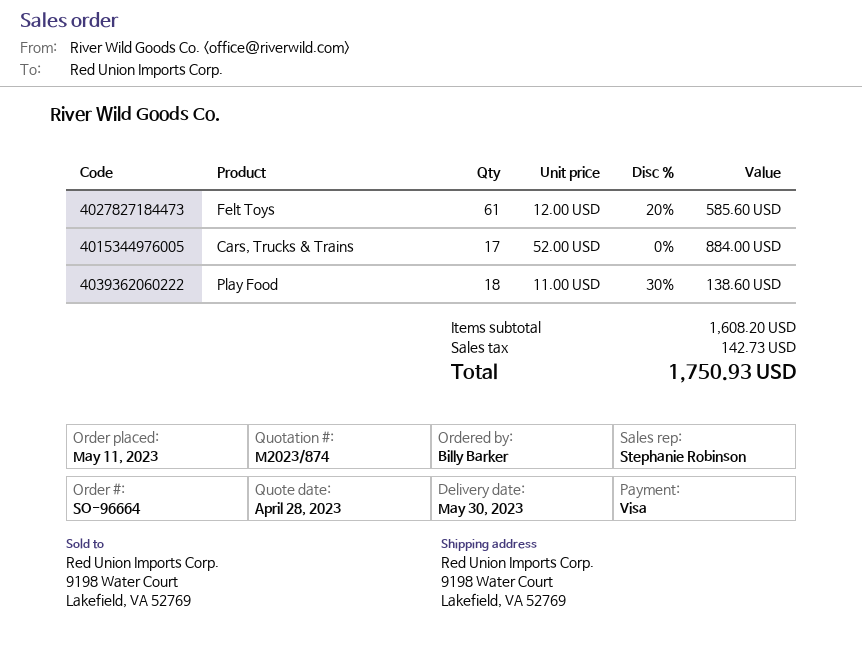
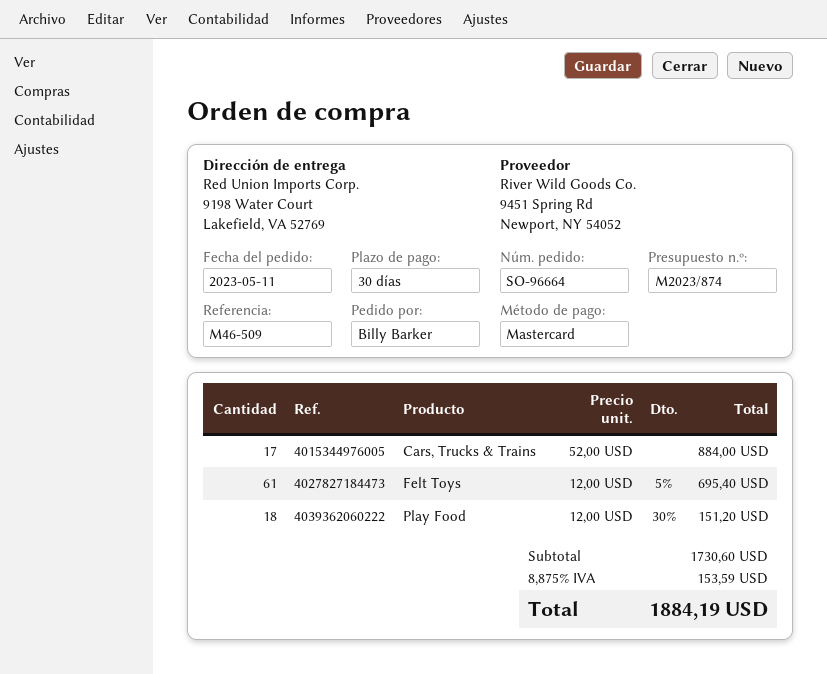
payment method: Visa -> Mastercard
Felt Toys: 61 x 12.00 - 20% = 585.60 -> 61 x 12.00 - 5% = 695.40
Play Food: 18 x 11.00 - 30% = 138.60 -> 18 x 12.00 - 30% = 151.20
subtotal: 1608.20 -> 1730.60
tax: 142.73 -> 153.59
total: 1750.93 -> 1884.19

